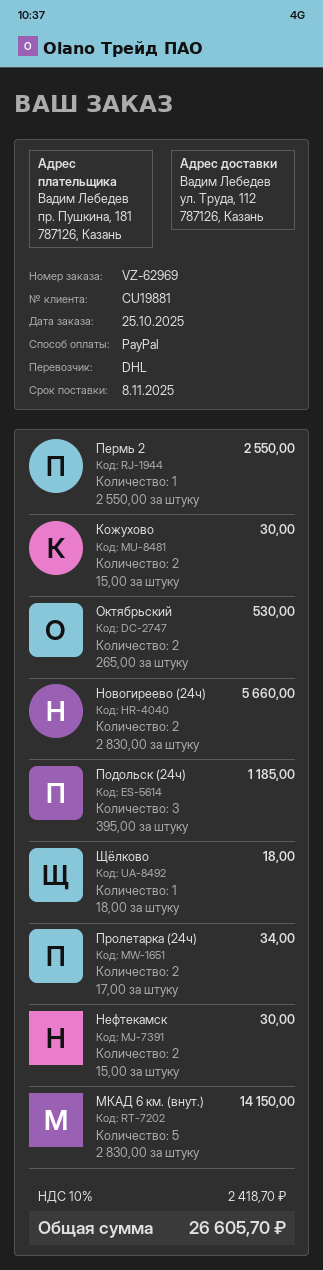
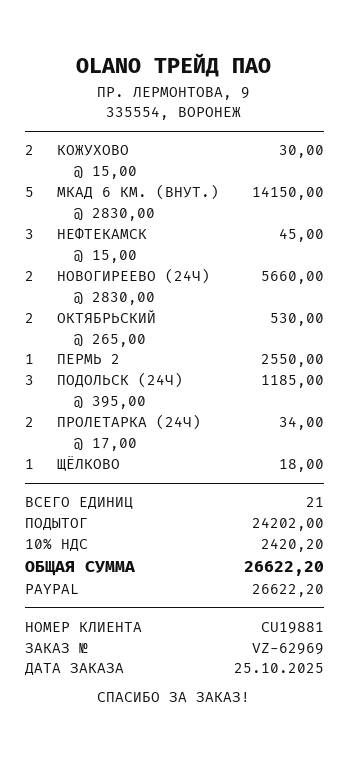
Нефтекамск: 2 x 15.00 = 30.00 -> 3 x 15.00 = 45.00
tax: 10% = 2418.70 -> 10% = 2420.20
total: 26605.70 -> 26622.20

